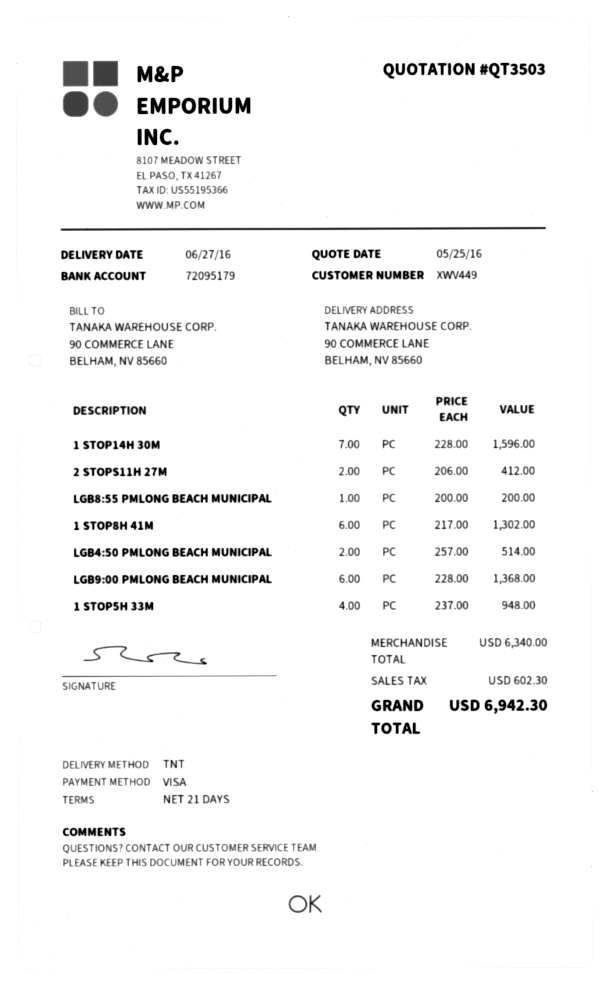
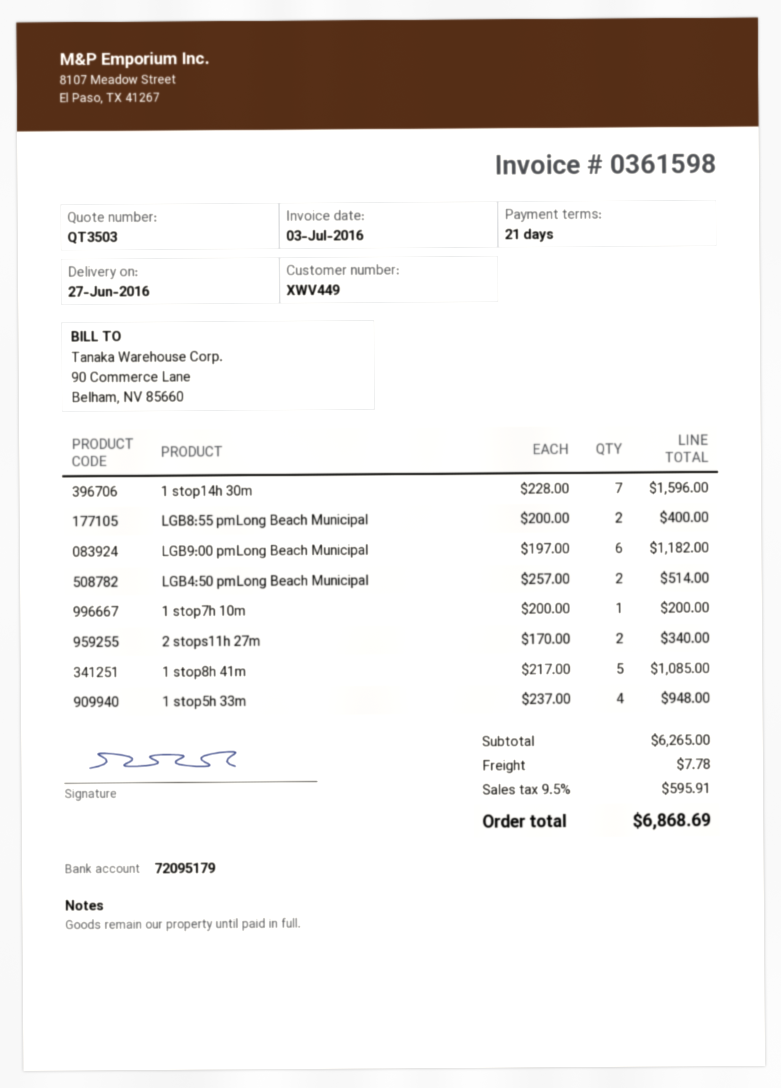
2 STOPS11H 27M: 2 x 206.00 = 412.00 -> 2 x 170.00 = 340.00
LGB8:55 PMLONG BEACH MUNICIPAL: 1 x 200.00 = 200.00 -> 2 x 200.00 = 400.00
1 STOP8H 41M: 6 x 217.00 = 1302.00 -> 5 x 217.00 = 1085.00
LGB9:00 PMLONG BEACH MUNICIPAL: 6 x 228.00 = 1368.00 -> 6 x 197.00 = 1182.00
1 stop7h 10m: none -> 1 x 200.00 = 200.00
subtotal: 6340.00 -> 6265.00
shipping: none -> 7.78
tax: 602.30 -> 595.91
total: 6942.30 -> 6868.69

